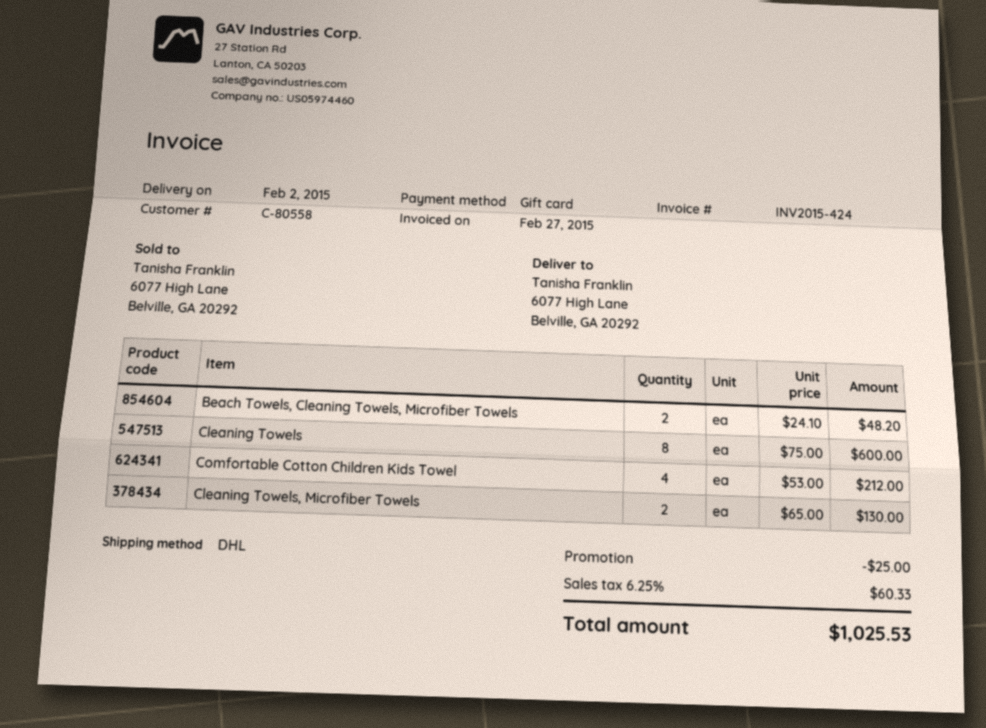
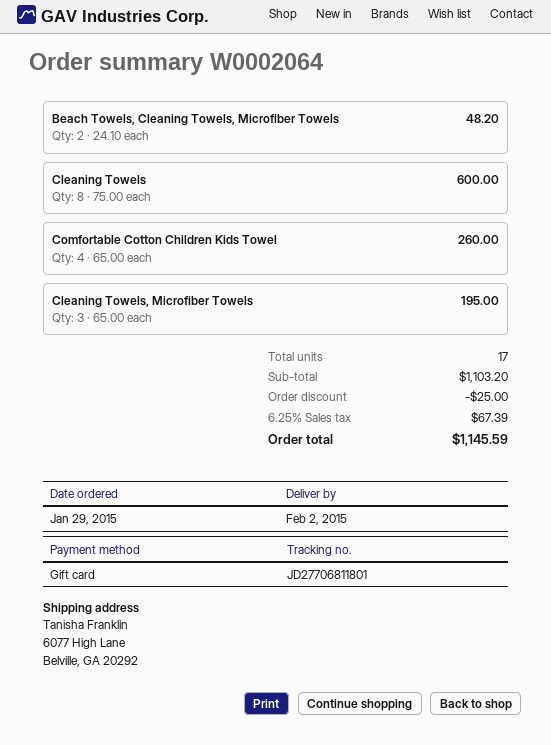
Comfortable Cotton Children Kids Towel: 4 x 53.00 = 212.00 -> 4 x 65.00 = 260.00
Cleaning Towels, Microfiber Towels: 2 x 65.00 = 130.00 -> 3 x 65.00 = 195.00
tax: 6.25% = 60.33 -> 6.25% = 67.39
total: 1025.53 -> 1145.59

